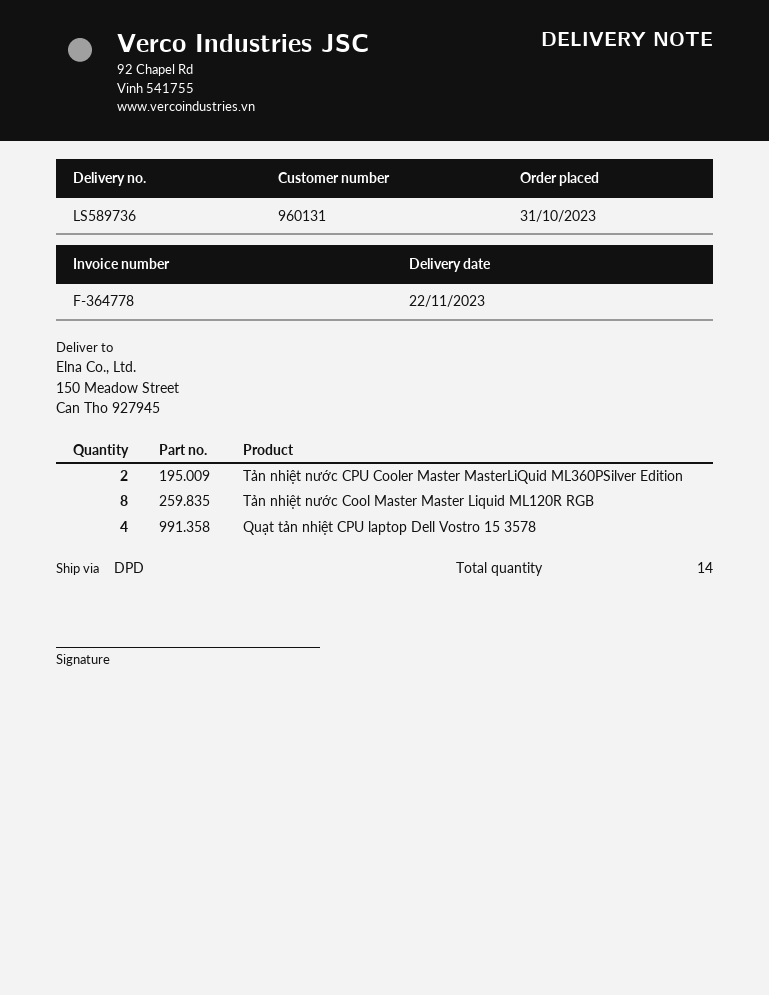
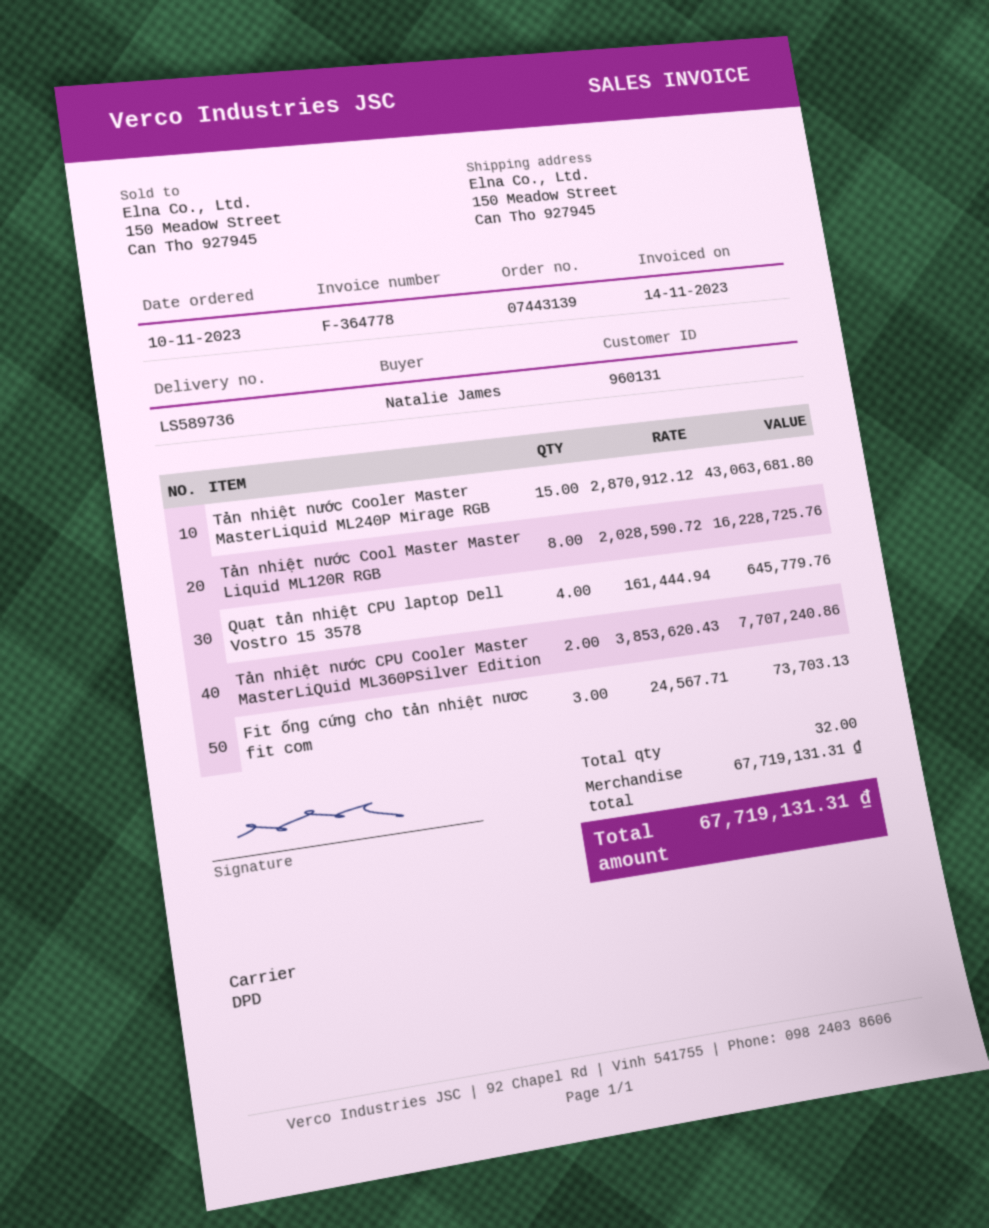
order date: 2023-10-31 -> 2023-11-10
Tản nhiệt nước Cooler Master MasterLiquid ML240P Mirage RGB: none -> 15
Fit ống cứng cho tản nhiệt nươc fit com: none -> 3
total quantity: 14 -> 32

